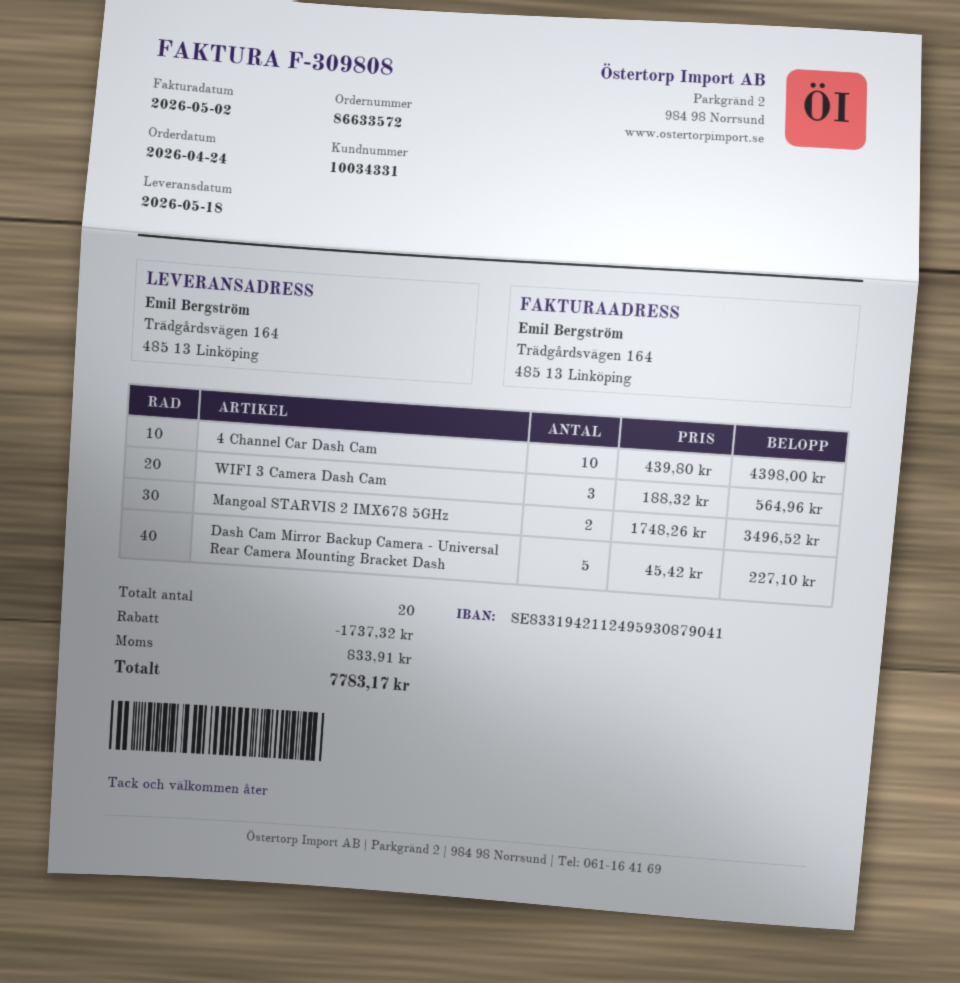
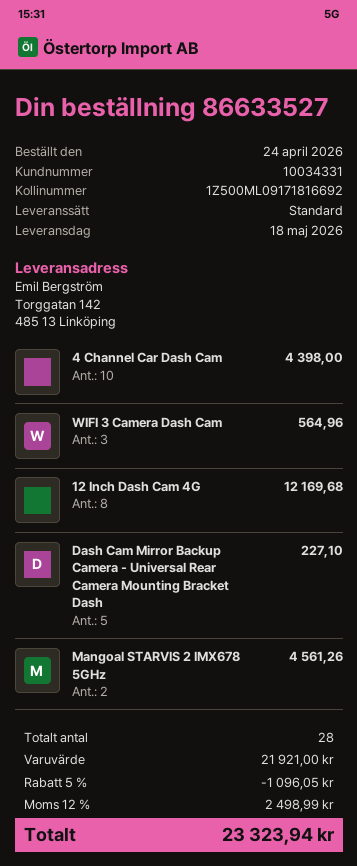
order number: 86633572 -> 86633527
ship to: Trädgårdsvägen 164, 485 13 Linköping -> Torggatan 142, 485 13 Linköping
Mangoal STARVIS 2 IMX678 5GHz: 2 for 3496.52 -> 2 for 4561.26
12 Inch Dash Cam 4G: none -> 8 for 12169.68
total quantity: 20 -> 28
discount: 1737.32 -> 1096.05
tax: 833.91 -> 2498.99
total: 7783.17 -> 23323.94

